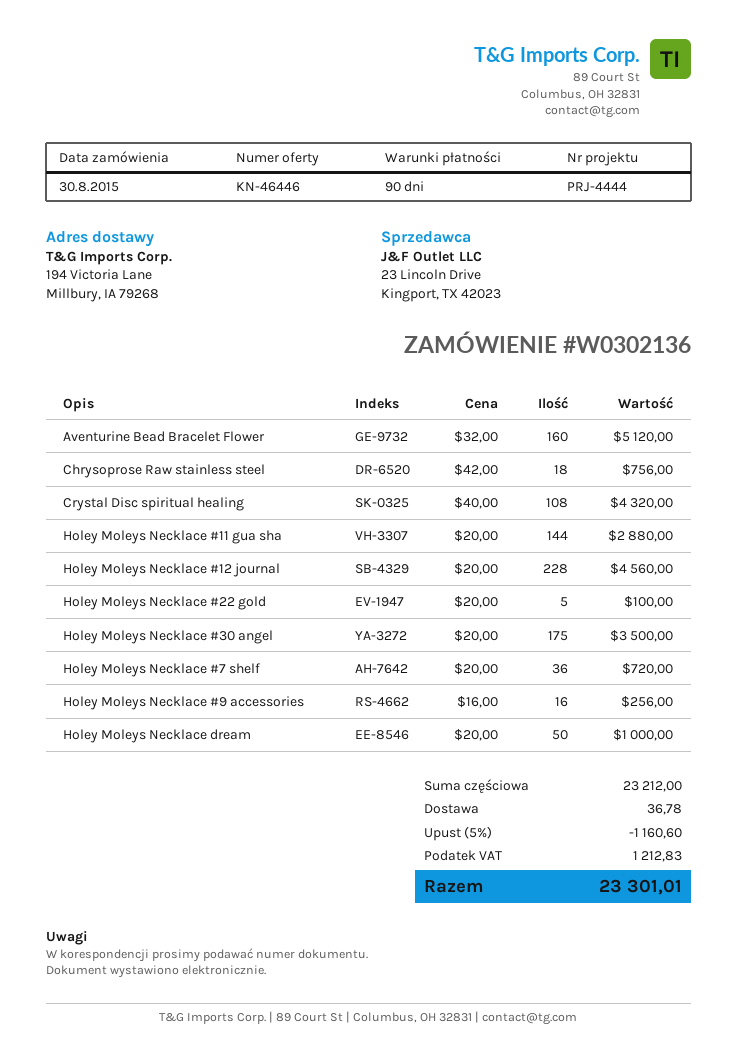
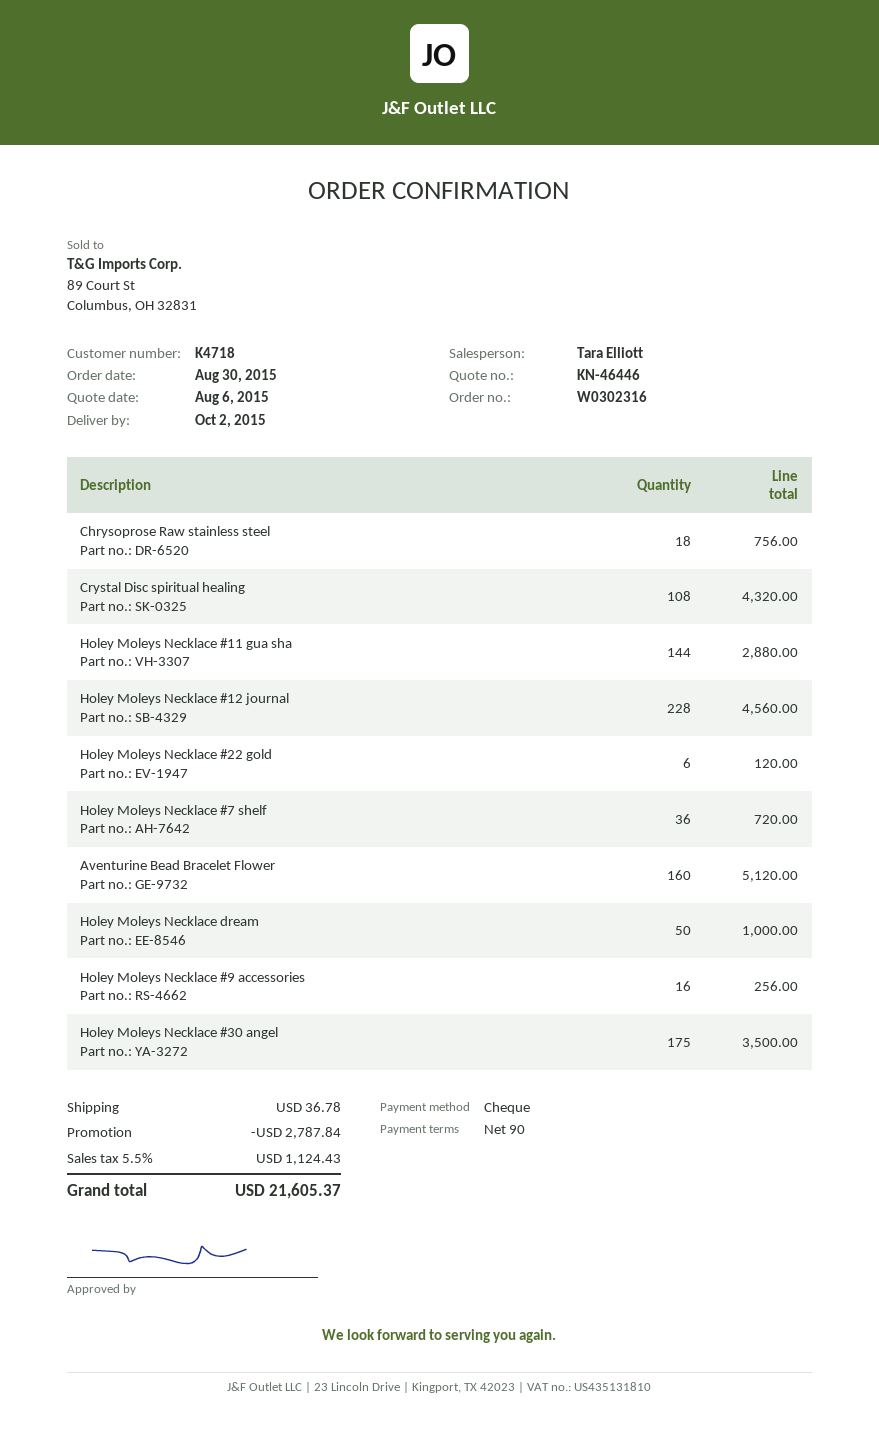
order number: W0302136 -> W0302316
Holey Moleys Necklace #22 gold: 5 for 100.00 -> 6 for 120.00
discount: 1160.60 -> 2787.84
tax: 1212.83 -> 1124.43
total: 23301.01 -> 21605.37

